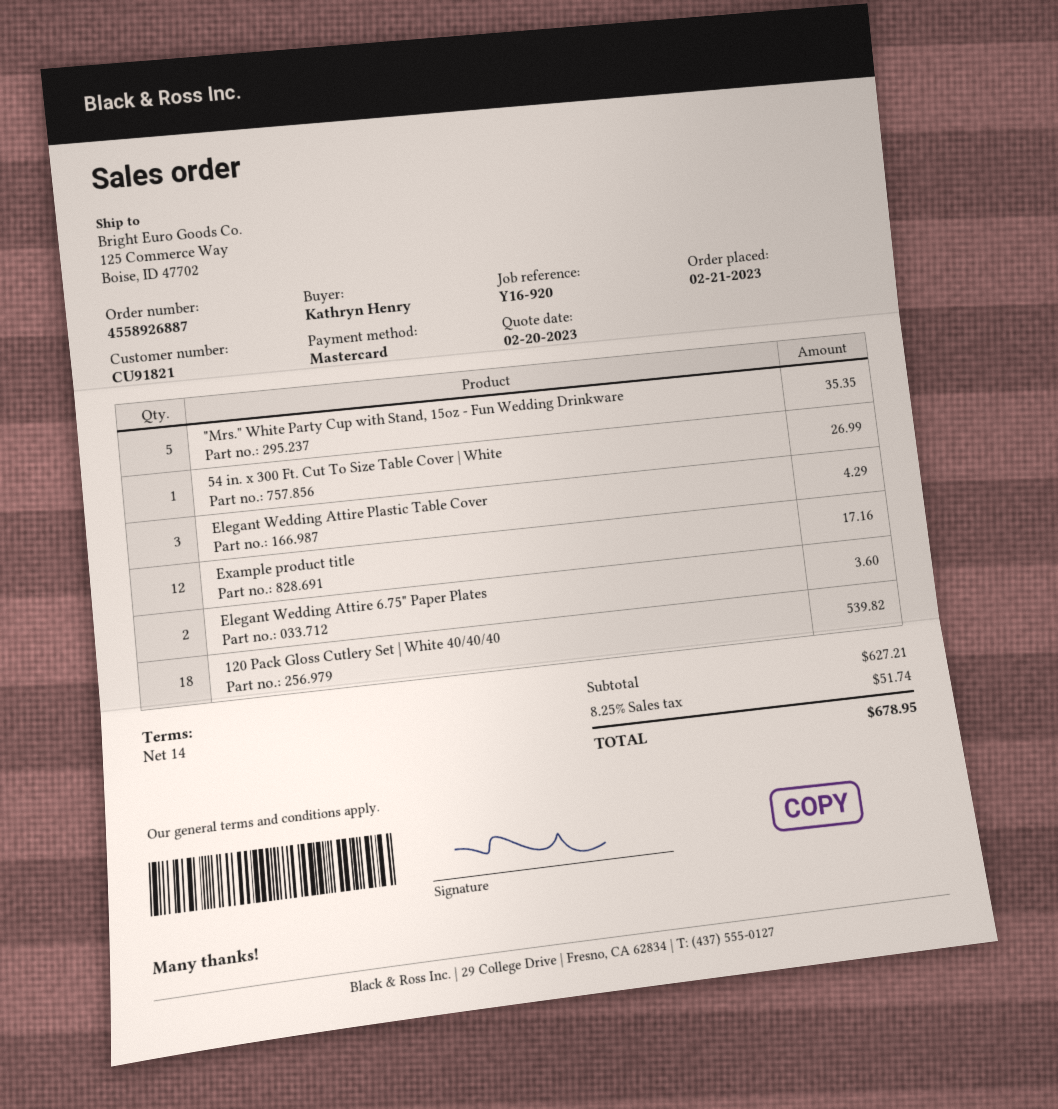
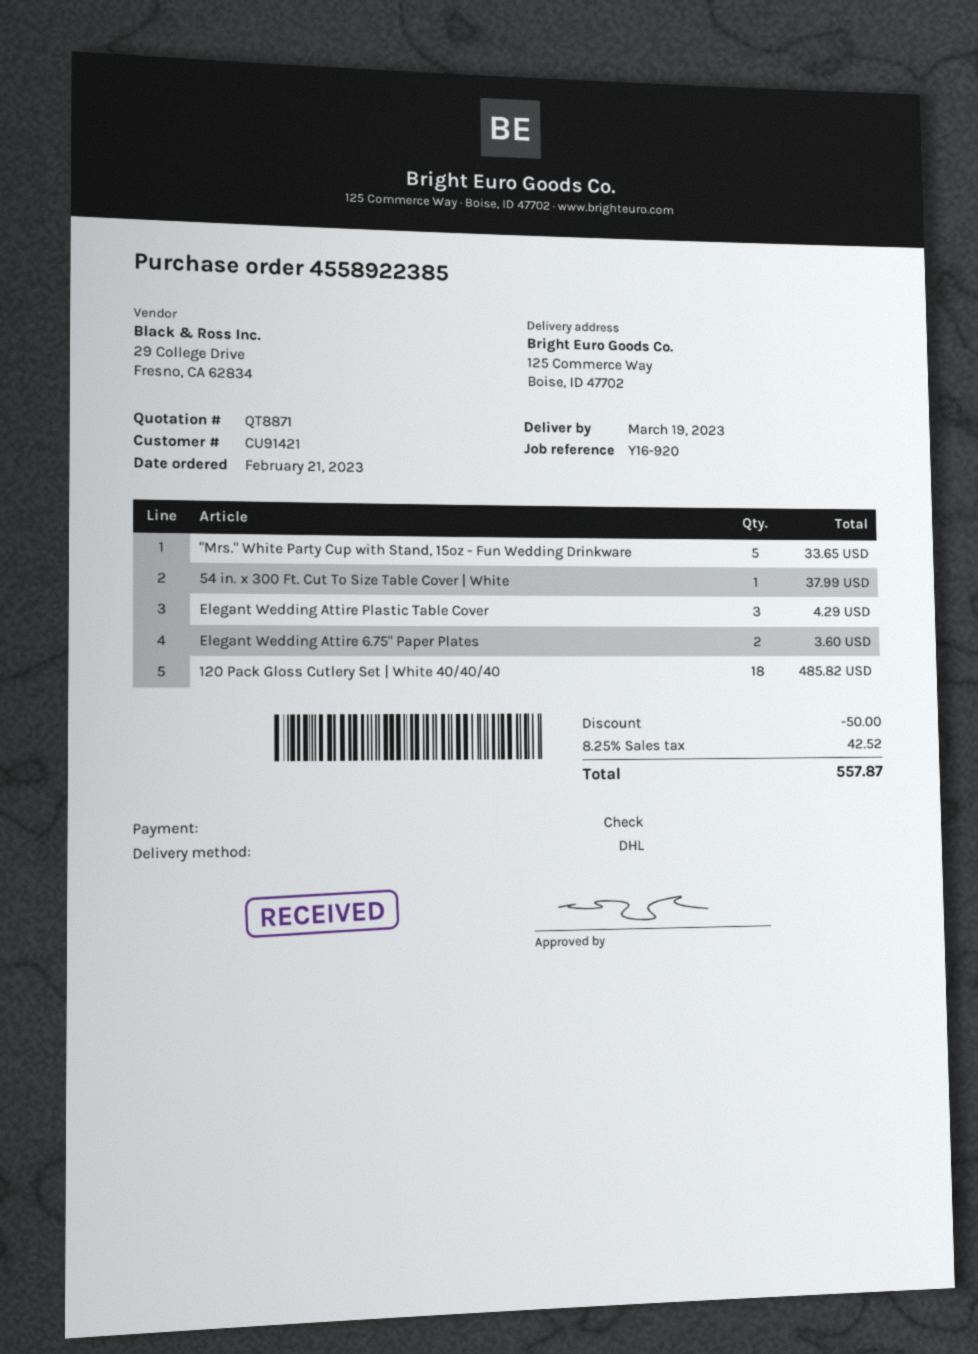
order number: 4558926887 -> 4558922385
customer number: CU91821 -> CU91421
payment method: Mastercard -> cheque
"Mrs." White Party Cup with Stand, 15oz - Fun Wedding Drinkware: 5 for 35.35 -> 5 for 33.65
54 in. x 300 Ft. Cut To Size Table Cover | White: 1 for 26.99 -> 1 for 37.99
Example product title: 12 for 17.16 -> none
120 Pack Gloss Cutlery Set | White 40/40/40: 18 for 539.82 -> 18 for 485.82
discount: none -> 50.00
tax: 8.25% = 51.74 -> 8.25% = 42.52
total: 678.95 -> 557.87

